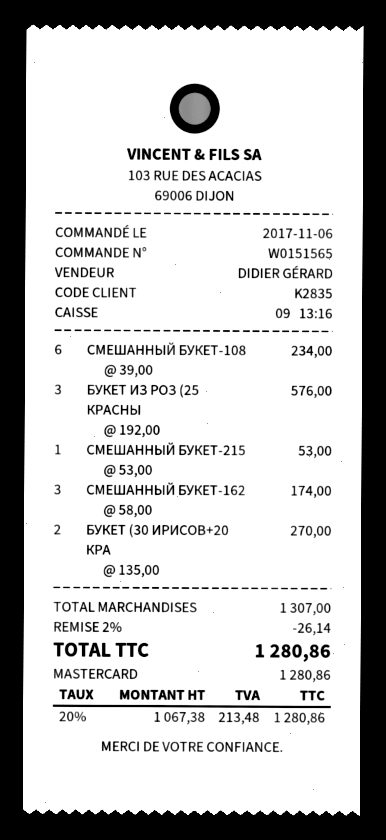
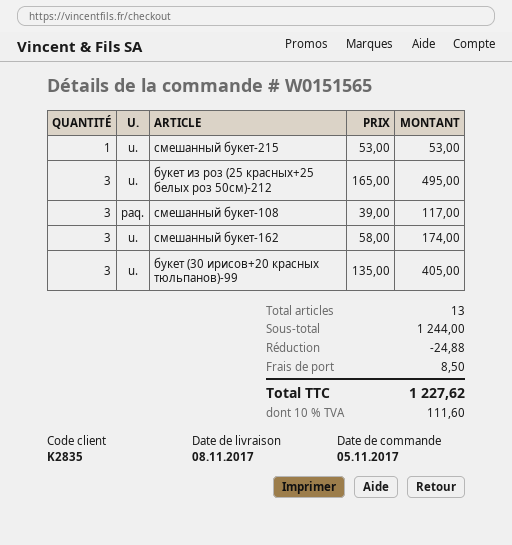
order date: 2017-11-06 -> 2017-11-05
СМЕШАННЫЙ БУКЕТ-108: 6 x 39.00 = 234.00 -> 3 x 39.00 = 117.00
БУКЕТ ИЗ РОЗ (25 КРАСНЫ: 3 x 192.00 = 576.00 -> 3 x 165.00 = 495.00
БУКЕТ (30 ИРИСОВ+20 КРА: 2 x 135.00 = 270.00 -> 3 x 135.00 = 405.00
subtotal: 1307.00 -> 1244.00
discount: 26.14 -> 24.88
shipping: none -> 8.50
tax: 20% = 213.48 -> 10% = 111.60
total: 1280.86 -> 1227.62

